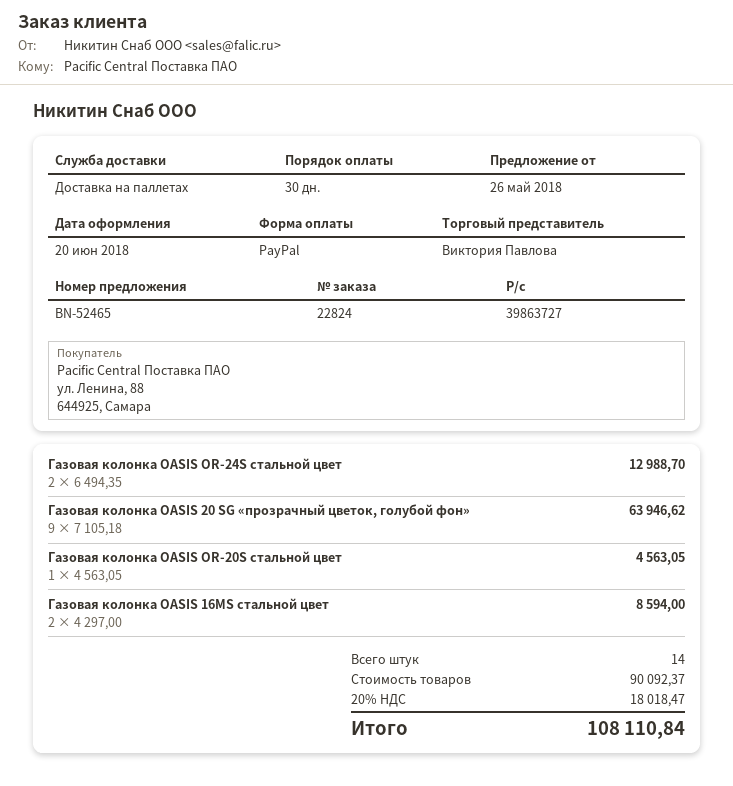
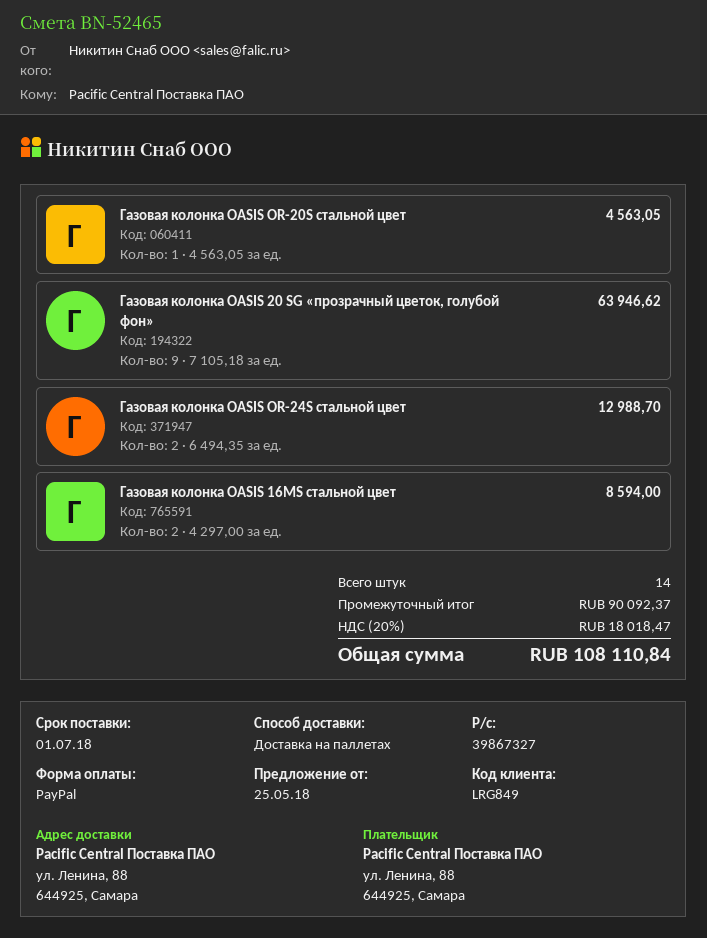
quote date: 2018-05-26 -> 2018-05-25
bank account: 39863727 -> 39867327

